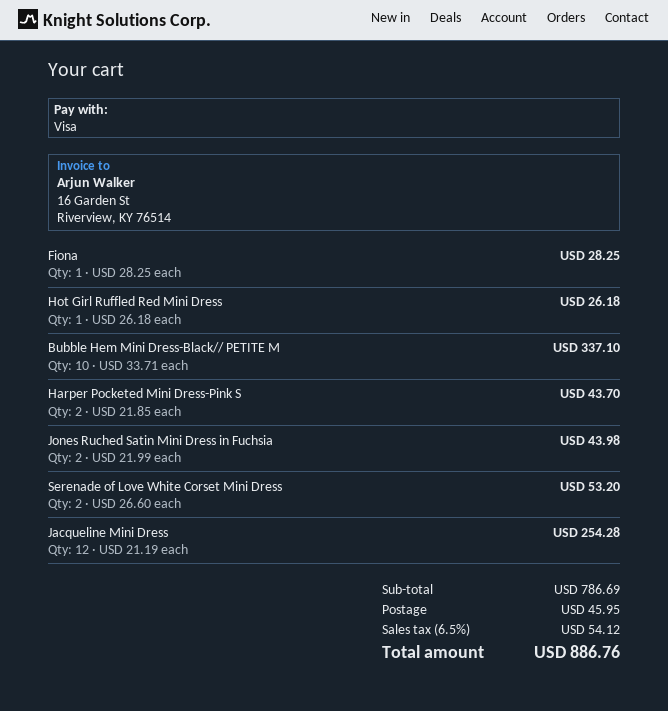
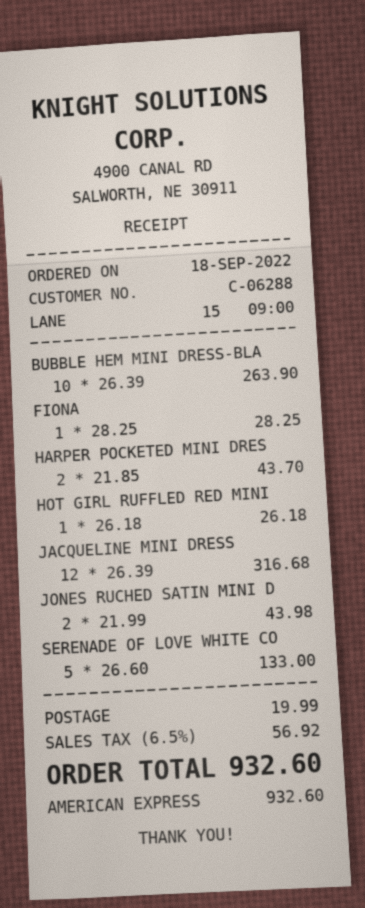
payment method: Visa -> American Express
Bubble Hem Mini Dress-Black// PETITE M: 10 x 33.71 = 337.10 -> 10 x 26.39 = 263.90
Serenade of Love White Corset Mini Dress: 2 x 26.60 = 53.20 -> 5 x 26.60 = 133.00
Jacqueline Mini Dress: 12 x 21.19 = 254.28 -> 12 x 26.39 = 316.68
shipping: 45.95 -> 19.99
tax: 6.5% = 54.12 -> 6.5% = 56.92
total: 886.76 -> 932.60

